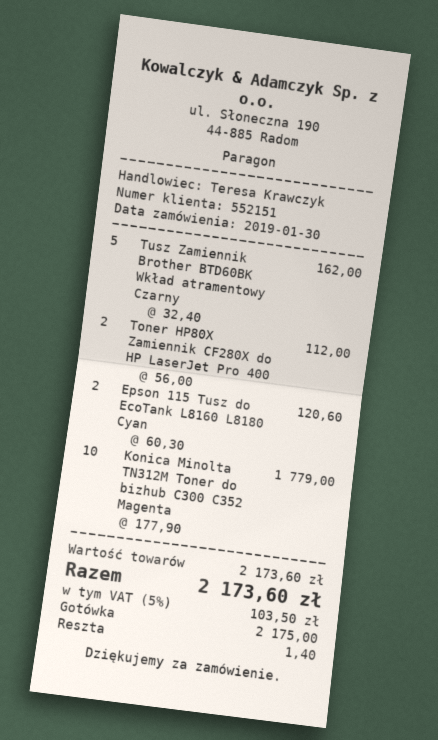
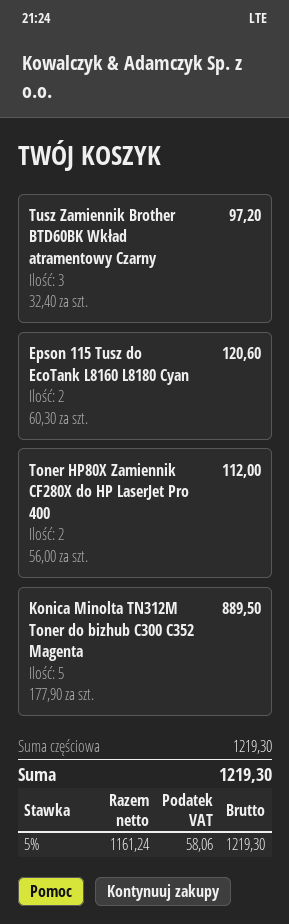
Tusz Zamiennik Brother BTD60BK Wkład atramentowy Czarny: 5 x 32.40 = 162.00 -> 3 x 32.40 = 97.20
Konica Minolta TN312M Toner do bizhub C300 C352 Magenta: 10 x 177.90 = 1779.00 -> 5 x 177.90 = 889.50
subtotal: 2173.60 -> 1219.30
tax: 5% = 103.50 -> 5% = 58.06
total: 2173.60 -> 1219.30

